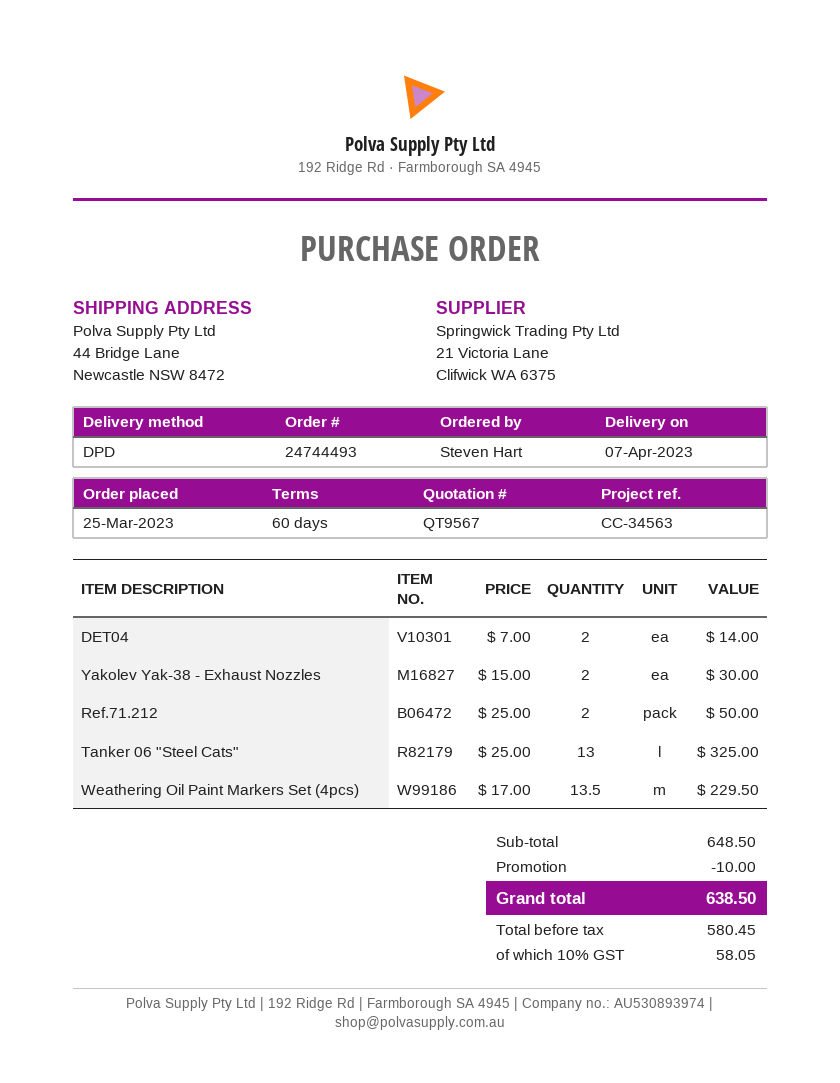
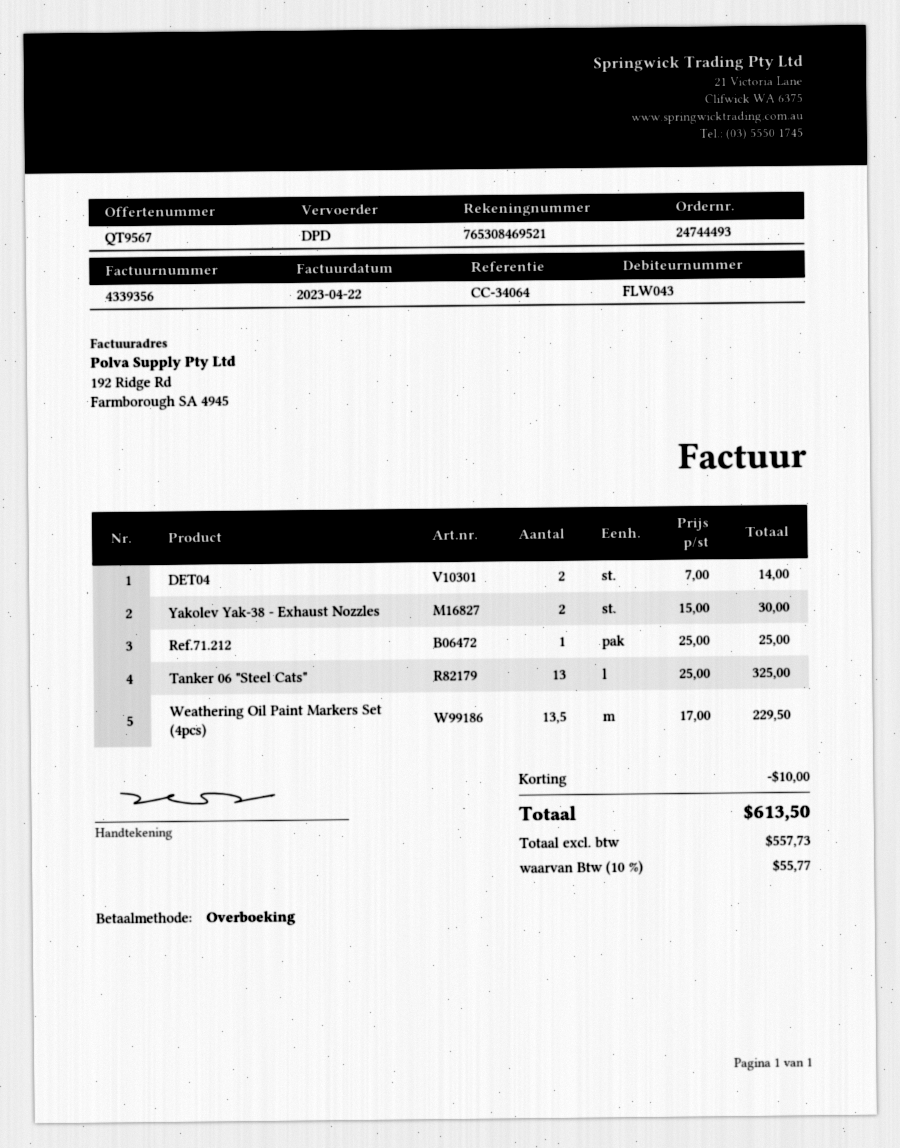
reference: CC-34563 -> CC-34064
Ref.71.212: 2 x 25.00 = 50.00 -> 1 x 25.00 = 25.00
net: 580.45 -> 557.73
tax: 10% = 58.05 -> 10% = 55.77
total: 638.50 -> 613.50

